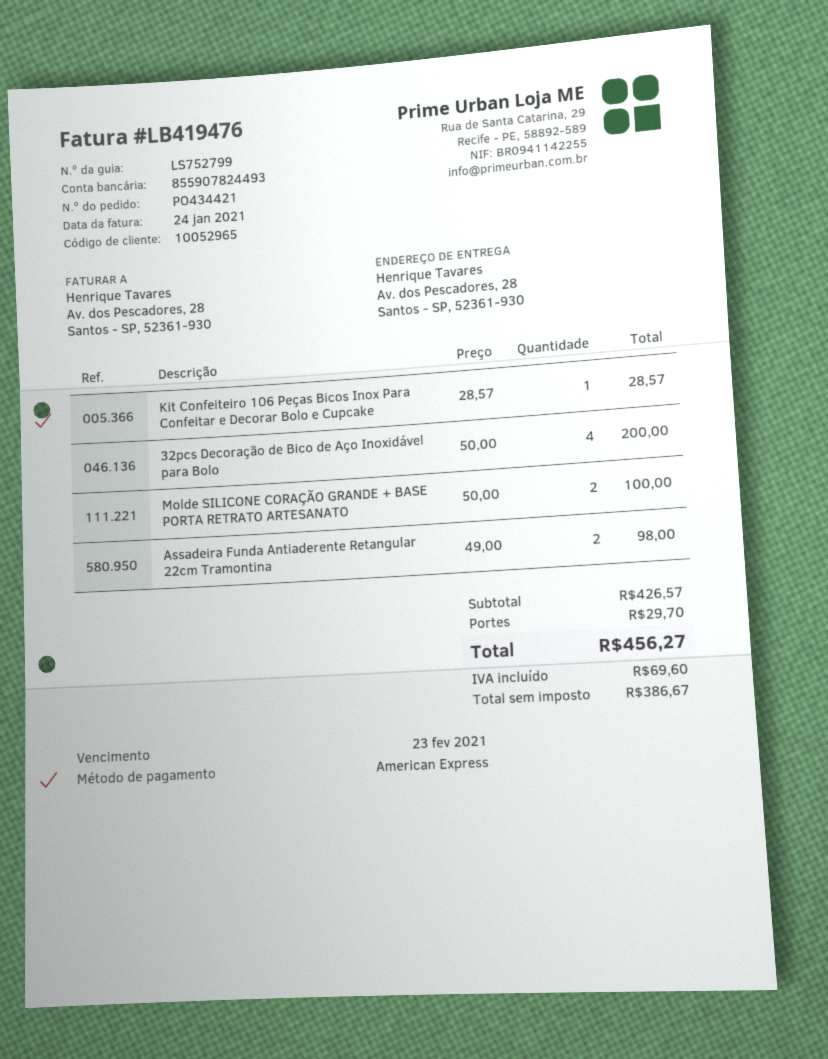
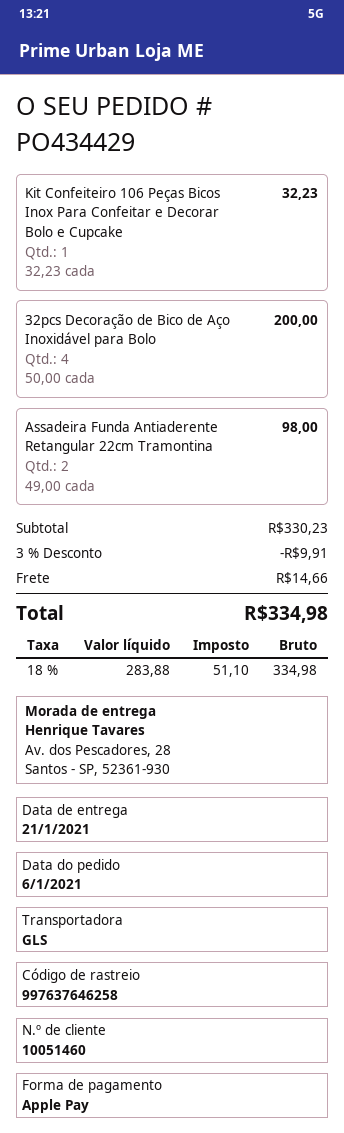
order number: PO434421 -> PO434429
customer number: 10052965 -> 10051460
payment method: American Express -> Apple Pay
Kit Confeiteiro 106 Peças Bicos Inox Para Confeitar e Decorar Bolo e Cupcake: 1 x 28.57 = 28.57 -> 1 x 32.23 = 32.23
Molde SILICONE CORAÇÃO GRANDE + BASE PORTA RETRATO ARTESANATO: 2 x 50.00 = 100.00 -> none
subtotal: 426.57 -> 330.23
discount: none -> 3% = 9.91
shipping: 29.70 -> 14.66
net: 386.67 -> 283.88
tax: 69.60 -> 51.10
total: 456.27 -> 334.98

